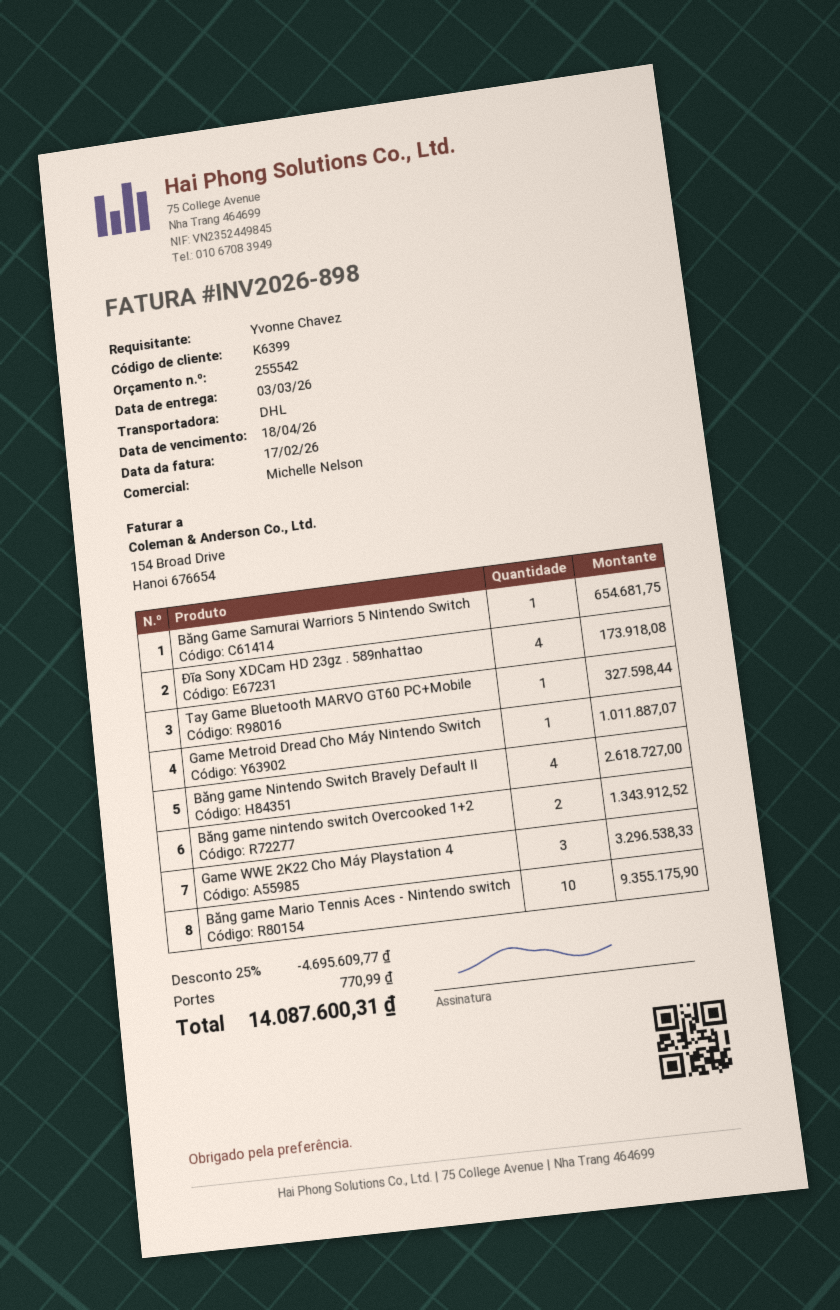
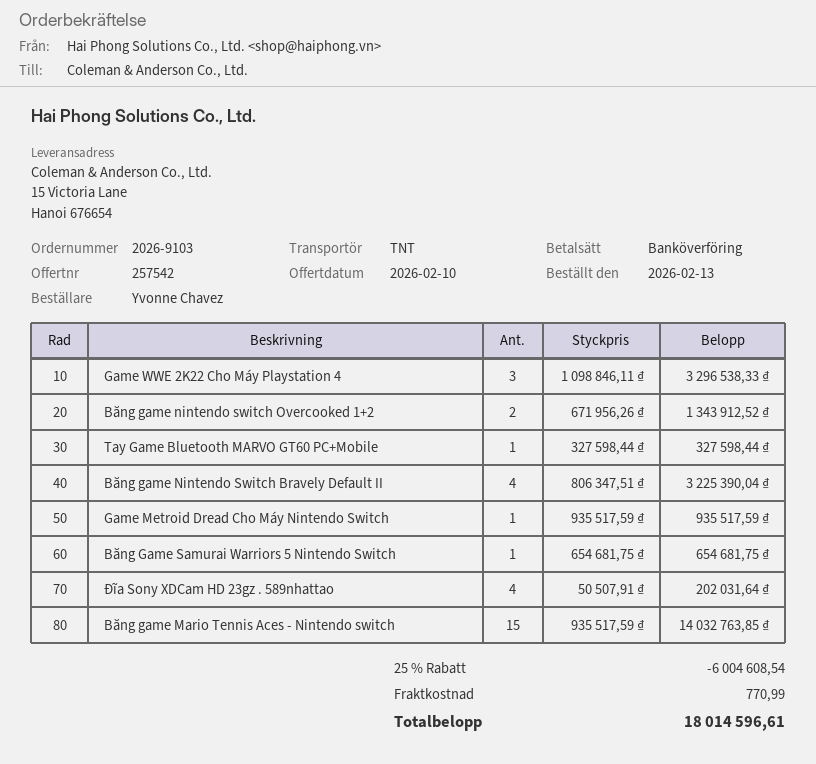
quote number: 255542 -> 257542
shipping method: DHL -> TNT
Đĩa Sony XDCam HD 23gz . 589nhattao: 4 for 173918.08 -> 4 for 202031.64
Game Metroid Dread Cho Máy Nintendo Switch: 1 for 1011887.07 -> 1 for 935517.59
Băng game Nintendo Switch Bravely Default II: 4 for 2618727.00 -> 4 for 3225390.04
Băng game Mario Tennis Aces - Nintendo switch: 10 for 9355175.90 -> 15 for 14032763.85
discount: 25% = 4695609.77 -> 25% = 6004608.54
total: 14087600.31 -> 18014596.61

